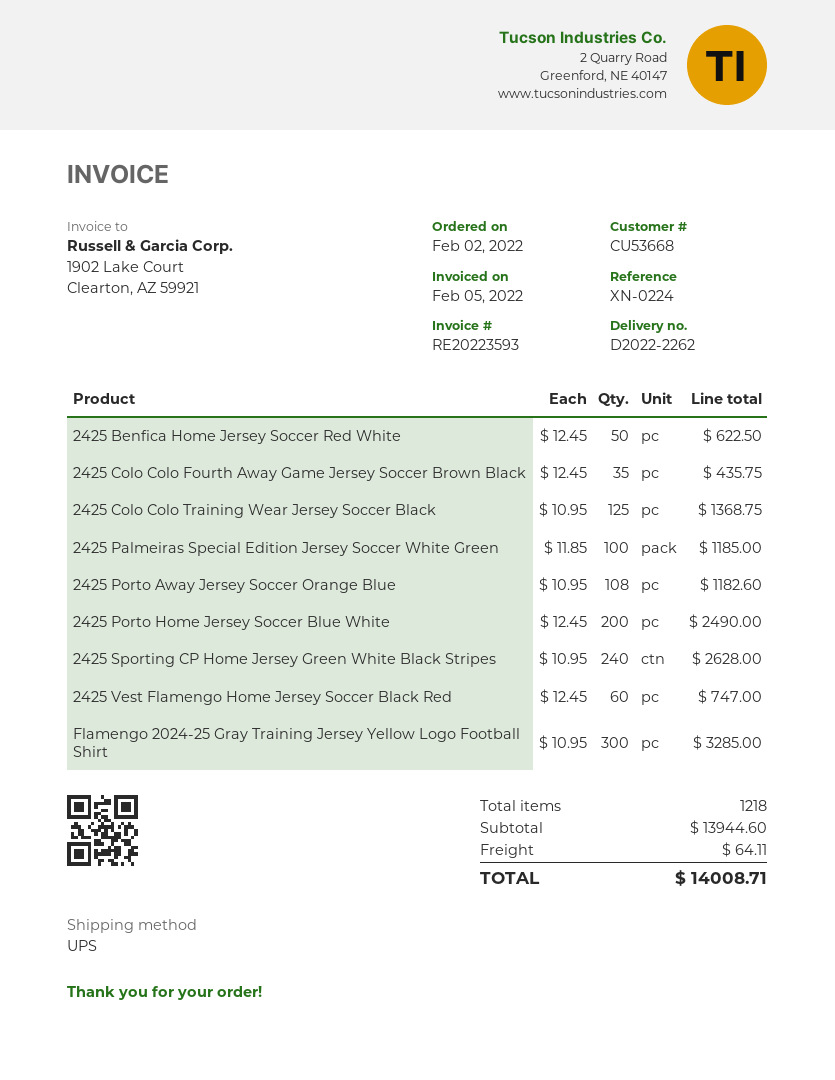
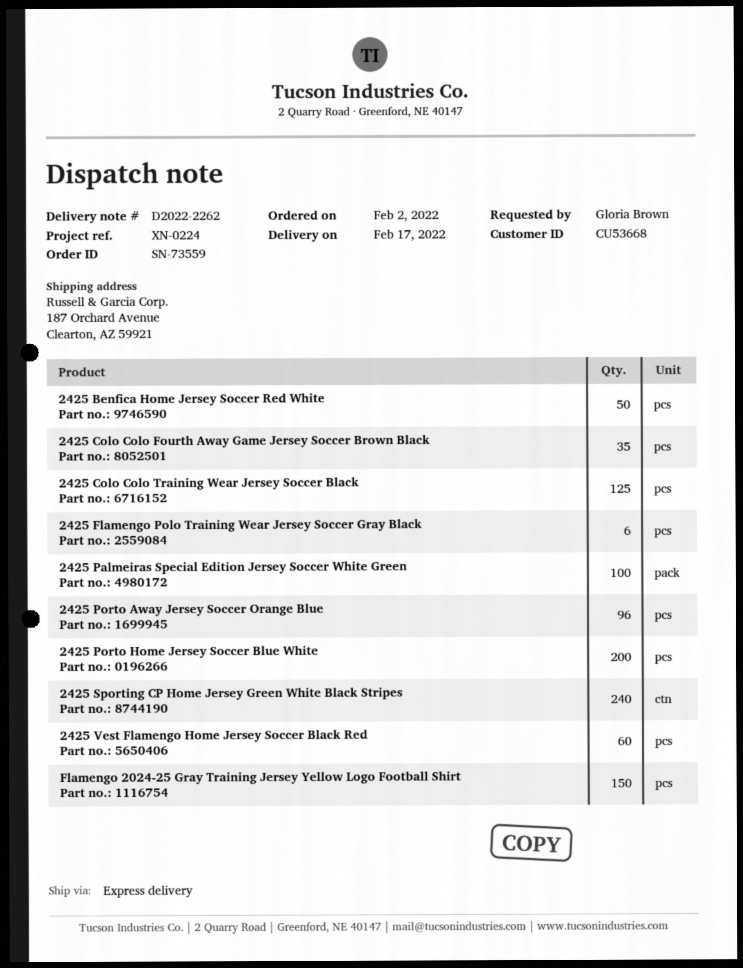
shipping method: UPS -> express
2425 Porto Away Jersey Soccer Orange Blue: 108 -> 96
Flamengo 2024-25 Gray Training Jersey Yellow Logo Football Shirt: 300 -> 150
2425 Flamengo Polo Training Wear Jersey Soccer Gray Black: none -> 6

